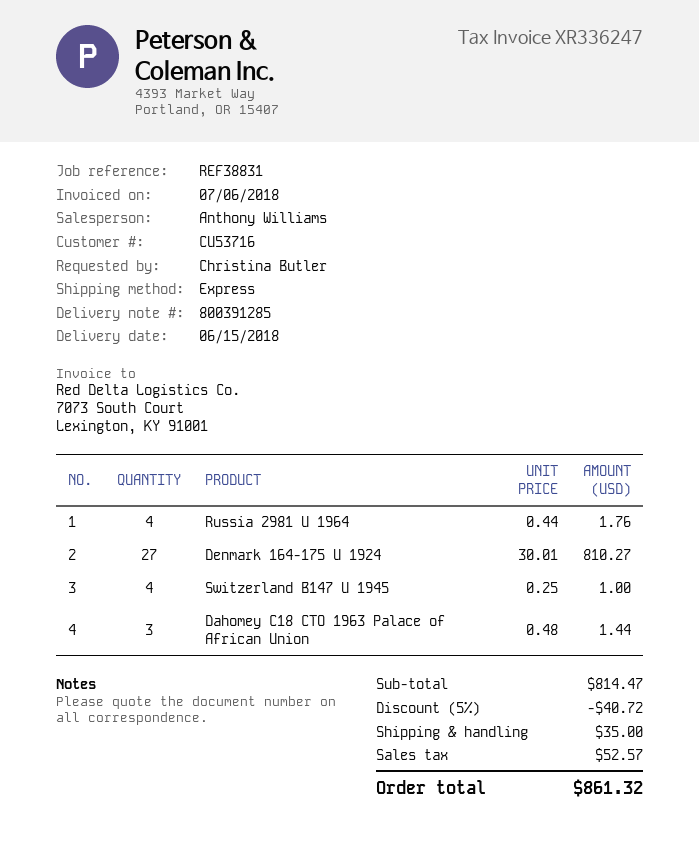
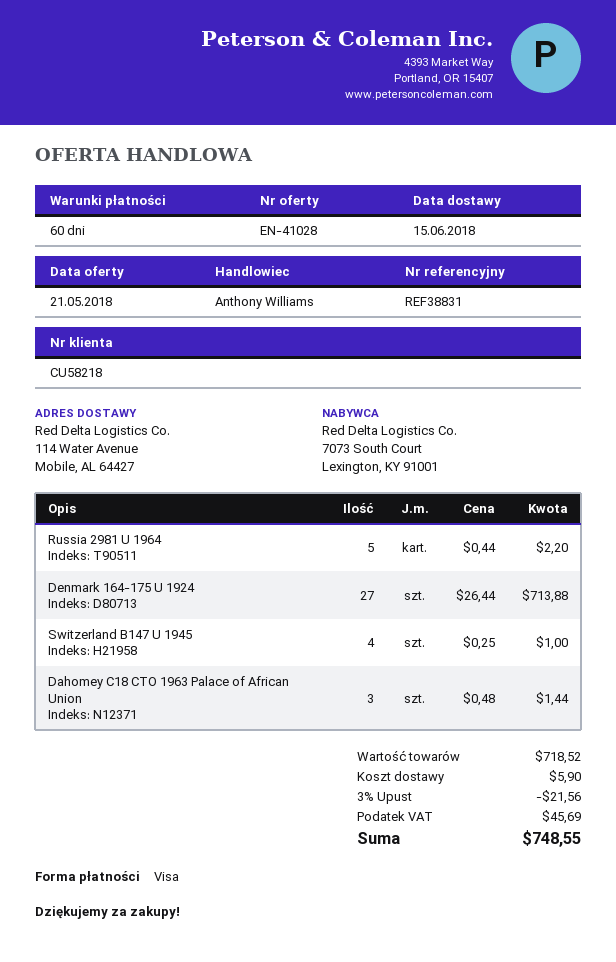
customer number: CU53716 -> CU58218
Russia 2981 U 1964: 4 x 0.44 = 1.76 -> 5 x 0.44 = 2.20
Denmark 164-175 U 1924: 27 x 30.01 = 810.27 -> 27 x 26.44 = 713.88
subtotal: 814.47 -> 718.52
discount: 5% = 40.72 -> 3% = 21.56
shipping: 35.00 -> 5.90
tax: 52.57 -> 45.69
total: 861.32 -> 748.55

